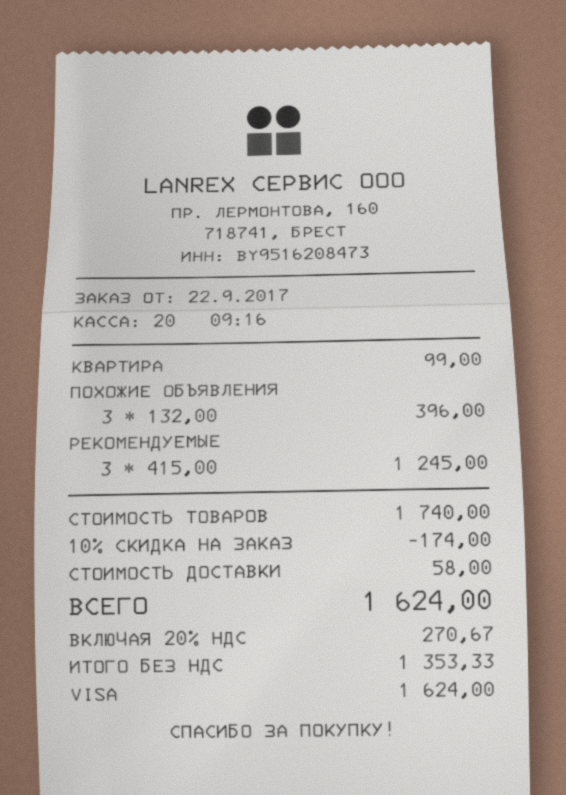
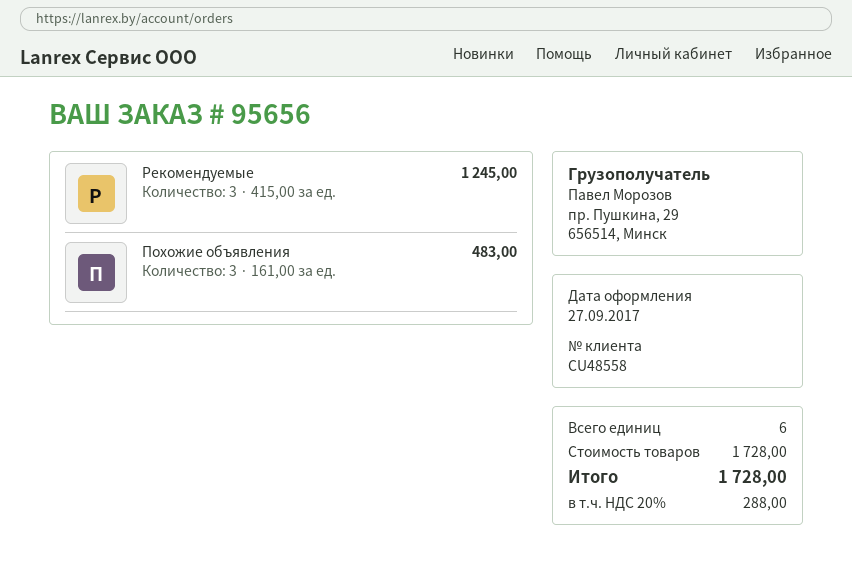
order date: 2017-09-22 -> 2017-09-27
КВАРТИРА: 1 x 99.00 = 99.00 -> none
ПОХОЖИЕ ОБЪЯВЛЕНИЯ: 3 x 132.00 = 396.00 -> 3 x 161.00 = 483.00
subtotal: 1740.00 -> 1728.00
discount: 10% = 174.00 -> none
shipping: 58.00 -> none
tax: 20% = 270.67 -> 20% = 288.00
total: 1624.00 -> 1728.00

